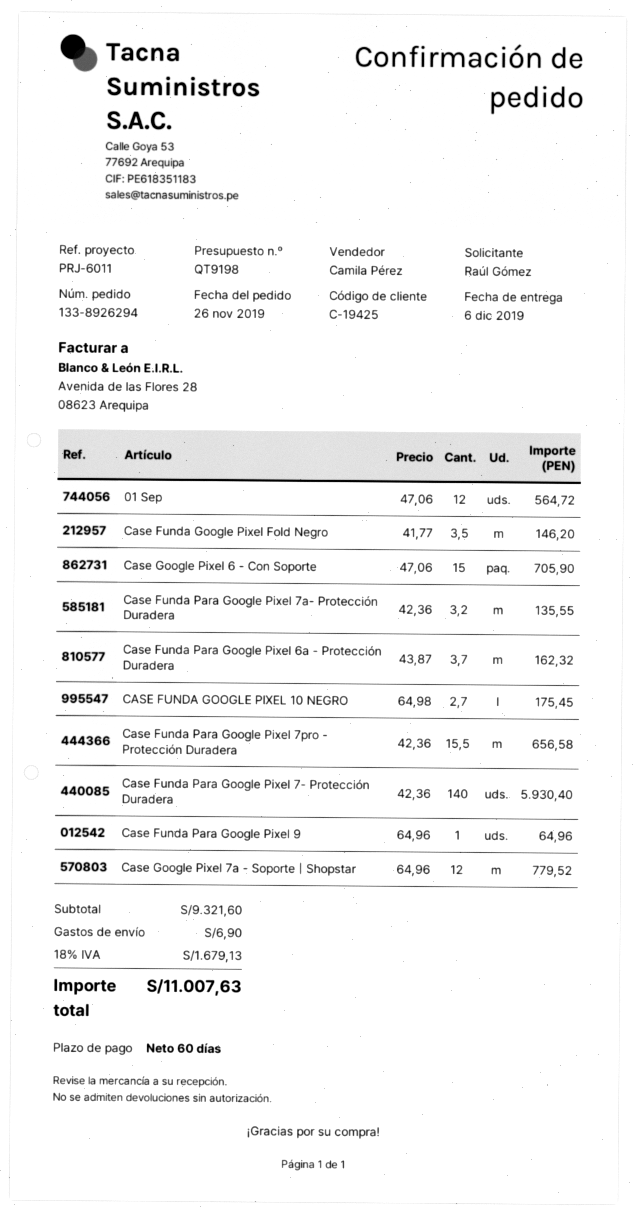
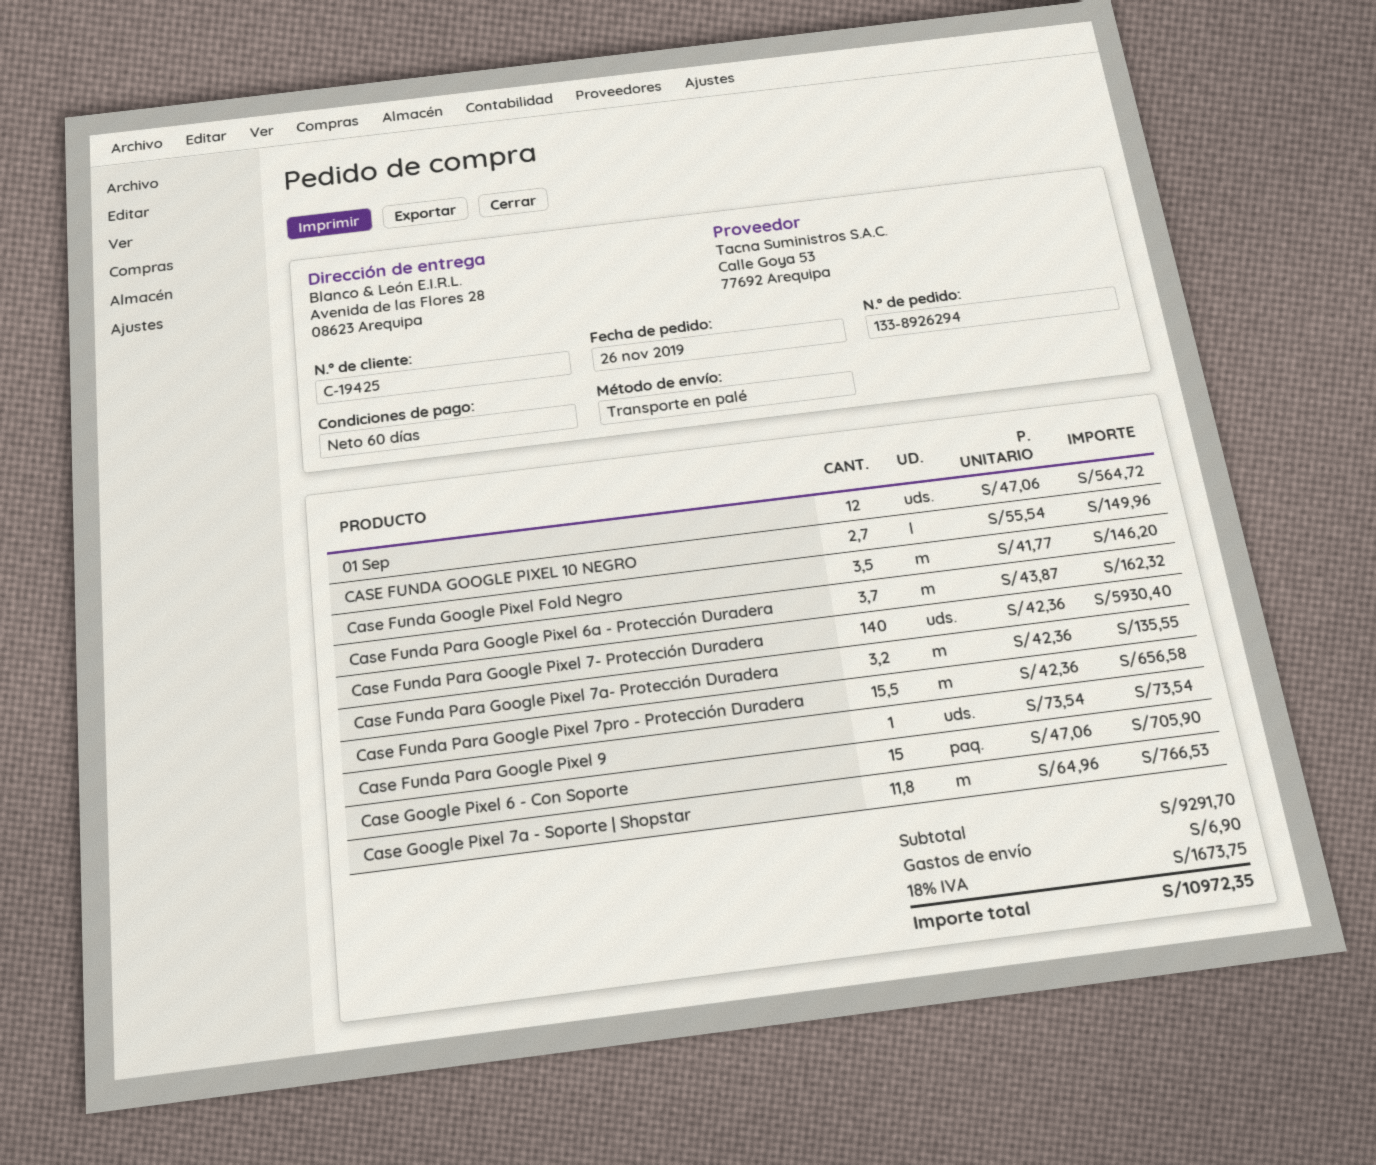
CASE FUNDA GOOGLE PIXEL 10 NEGRO: 2.7 x 64.98 = 175.45 -> 2.7 x 55.54 = 149.96
Case Funda Para Google Pixel 9: 1 x 64.96 = 64.96 -> 1 x 73.54 = 73.54
Case Google Pixel 7a - Soporte | Shopstar: 12 x 64.96 = 779.52 -> 11.8 x 64.96 = 766.53
subtotal: 9321.60 -> 9291.70
tax: 18% = 1679.13 -> 18% = 1673.75
total: 11007.63 -> 10972.35

